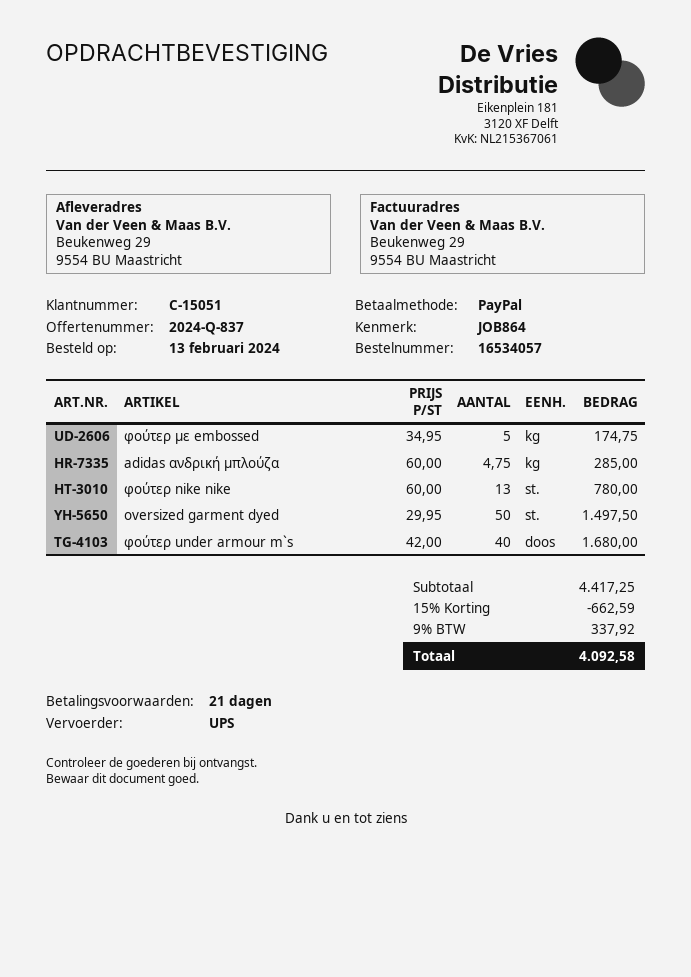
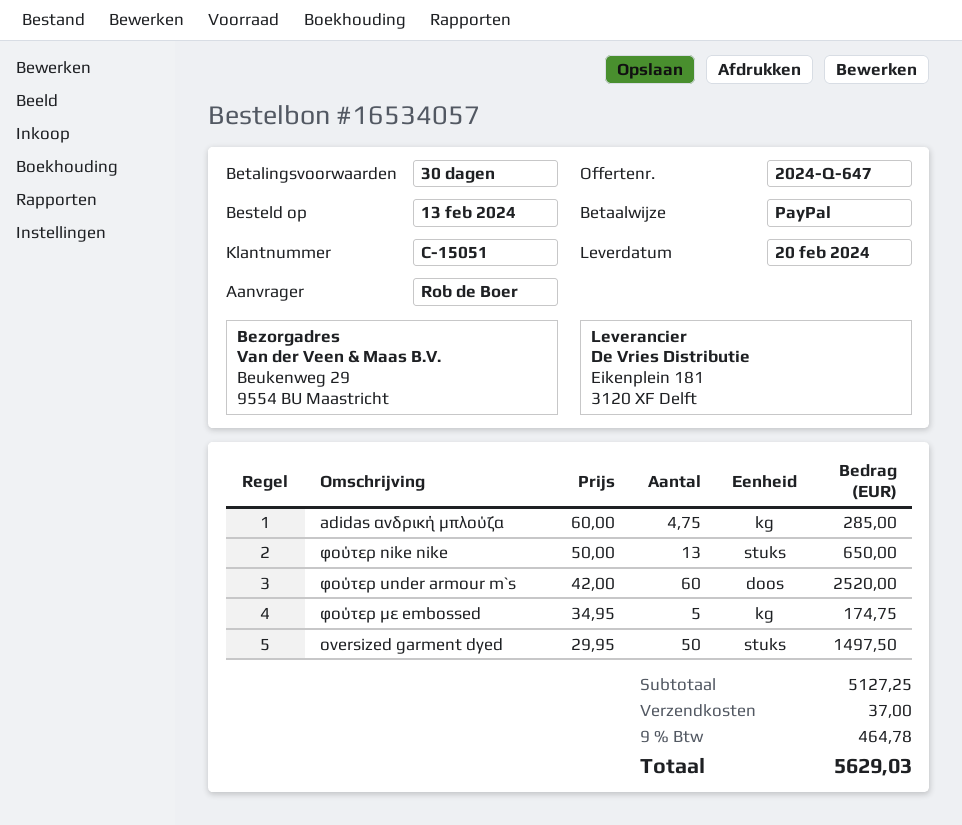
quote number: 2024-Q-837 -> 2024-Q-647
payment terms: 21 days -> 30 days
φούτερ nike nike: 13 x 60.00 = 780.00 -> 13 x 50.00 = 650.00
φούτερ under armour m`s: 40 x 42.00 = 1680.00 -> 60 x 42.00 = 2520.00
subtotal: 4417.25 -> 5127.25
discount: 15% = 662.59 -> none
shipping: none -> 37.00
tax: 9% = 337.92 -> 9% = 464.78
total: 4092.58 -> 5629.03

